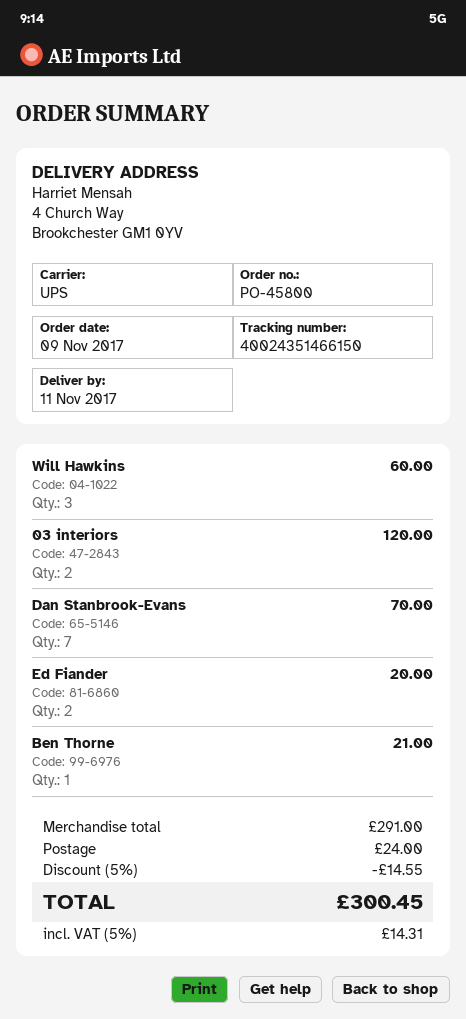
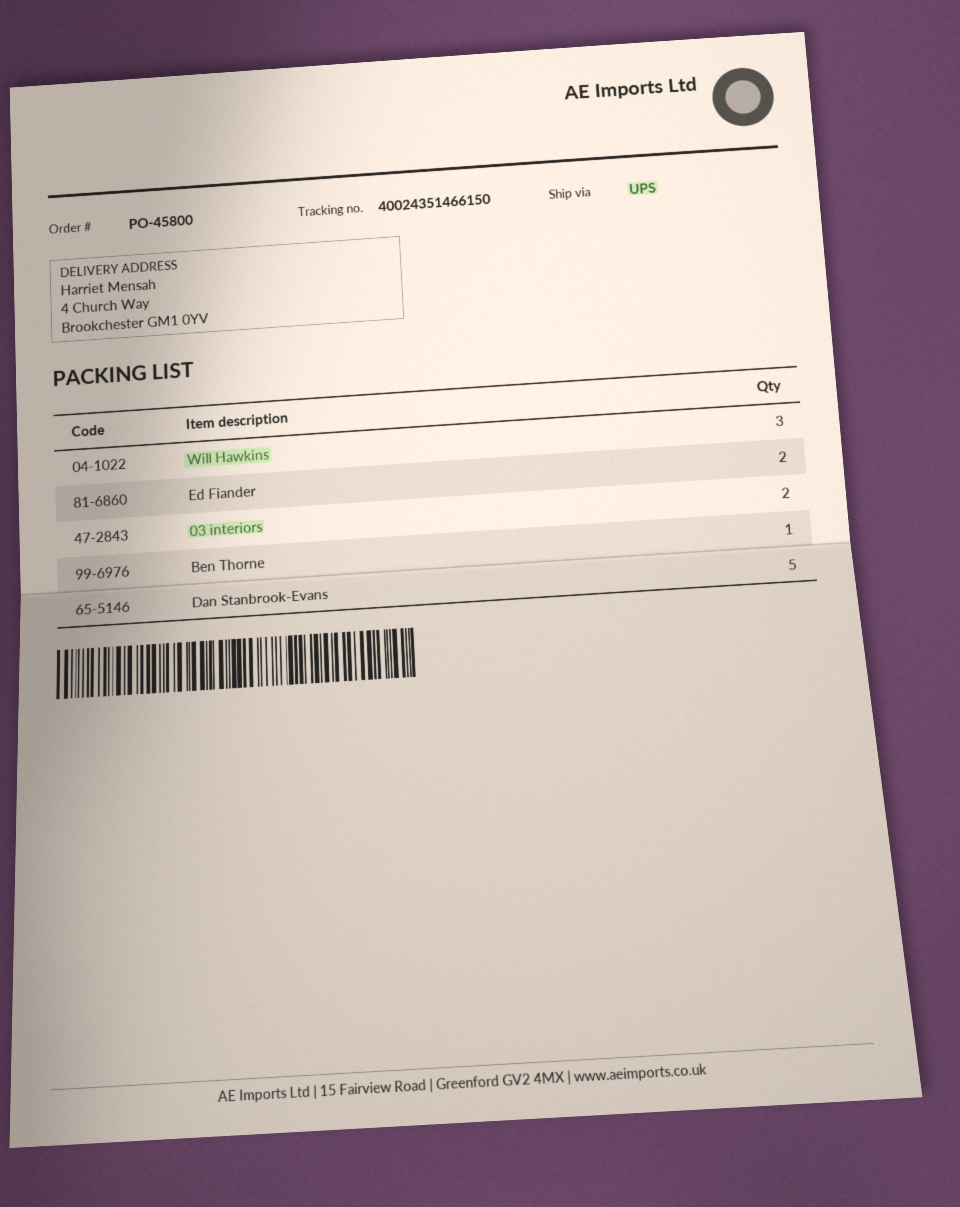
Dan Stanbrook-Evans: 7 -> 5

